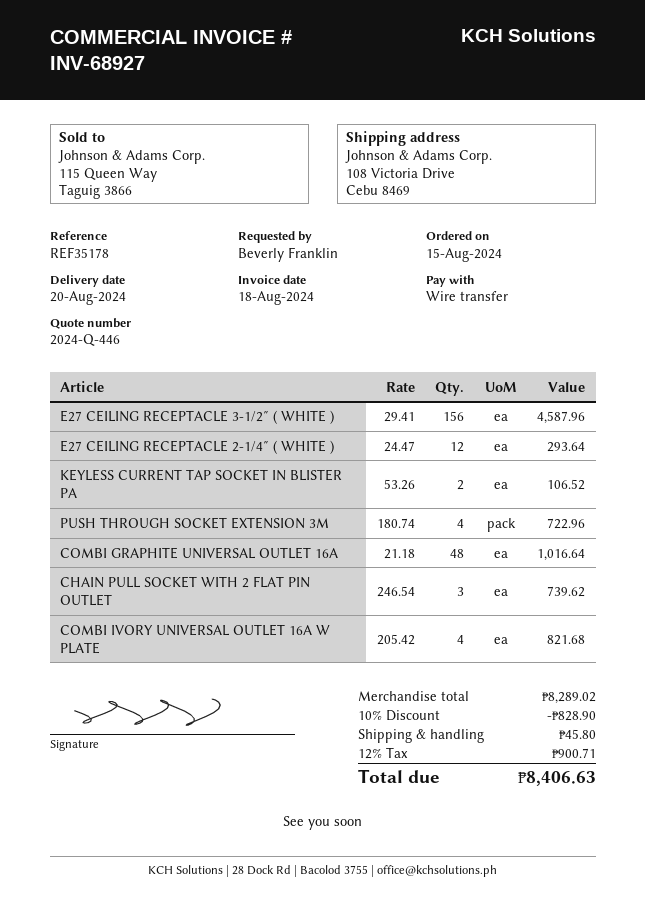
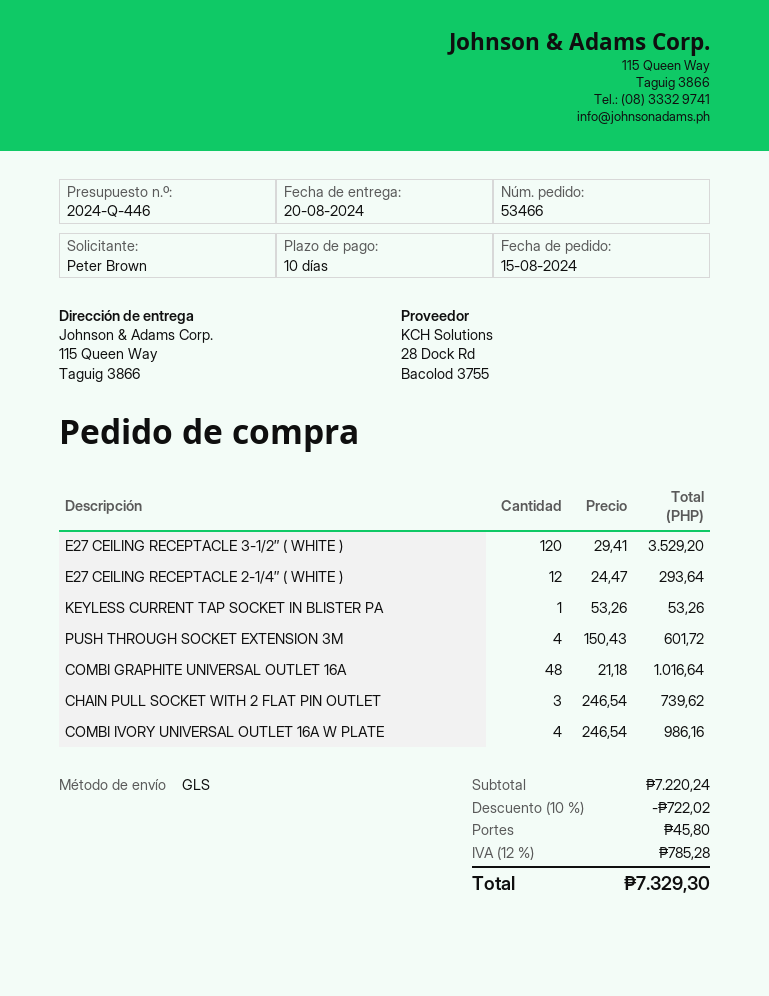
ordered by: Beverly Franklin -> Peter Brown
ship to: 108 Victoria Drive, Cebu 8469 -> 115 Queen Way, Taguig 3866
E27 CEILING RECEPTACLE 3-1/2″ ( WHITE ): 156 x 29.41 = 4587.96 -> 120 x 29.41 = 3529.20
KEYLESS CURRENT TAP SOCKET IN BLISTER PA: 2 x 53.26 = 106.52 -> 1 x 53.26 = 53.26
PUSH THROUGH SOCKET EXTENSION 3M: 4 x 180.74 = 722.96 -> 4 x 150.43 = 601.72
COMBI IVORY UNIVERSAL OUTLET 16A W PLATE: 4 x 205.42 = 821.68 -> 4 x 246.54 = 986.16
subtotal: 8289.02 -> 7220.24
discount: 10% = 828.90 -> 10% = 722.02
tax: 12% = 900.71 -> 12% = 785.28
total: 8406.63 -> 7329.30

